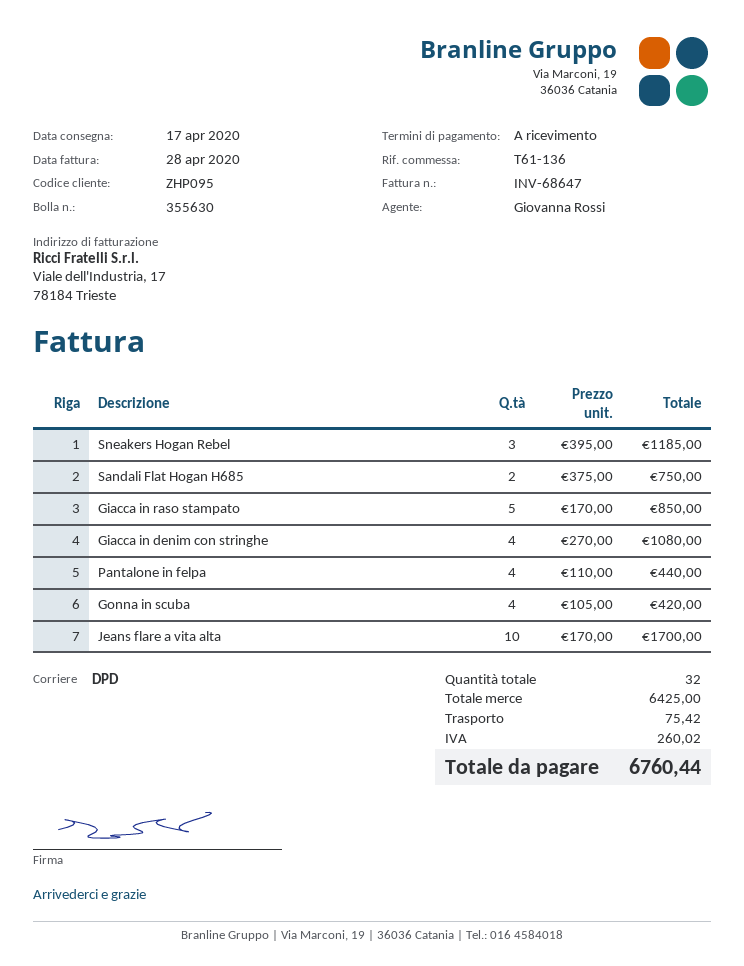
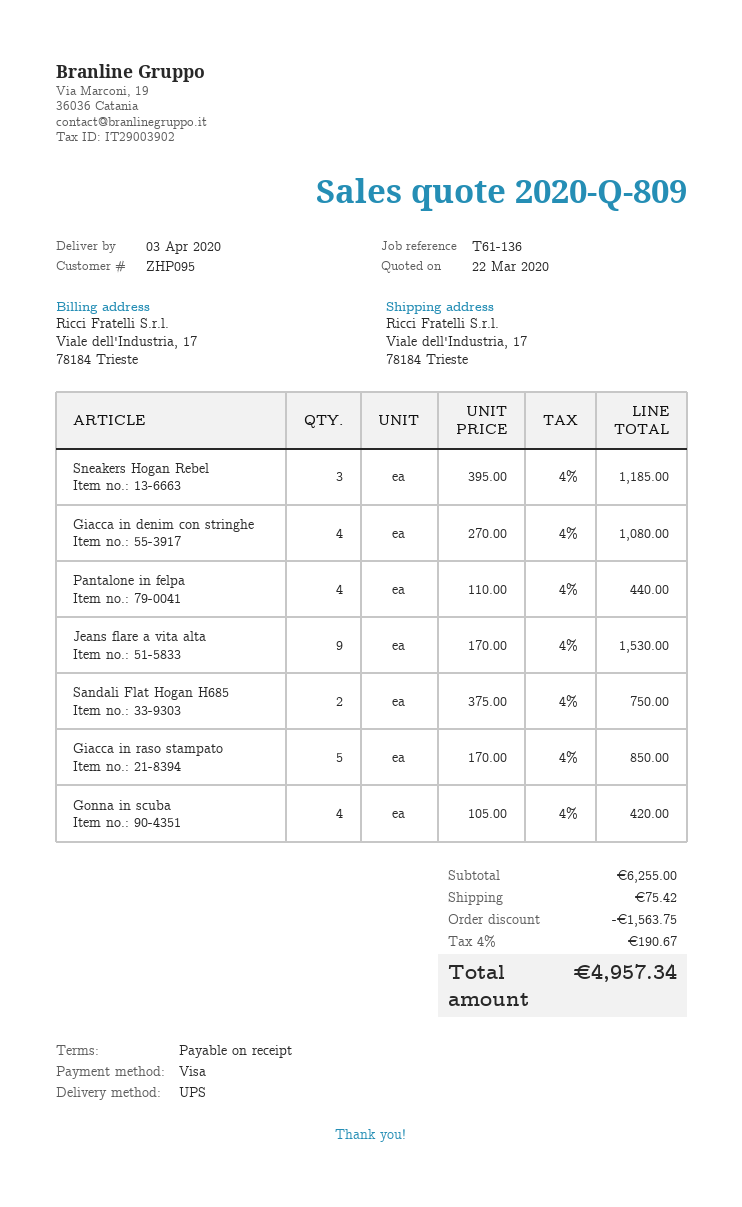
delivery date: 2020-04-17 -> 2020-04-03
shipping method: DPD -> UPS
Jeans flare a vita alta: 10 x 170.00 = 1700.00 -> 9 x 170.00 = 1530.00
subtotal: 6425.00 -> 6255.00
discount: none -> 1563.75
tax: 260.02 -> 190.67
total: 6760.44 -> 4957.34

